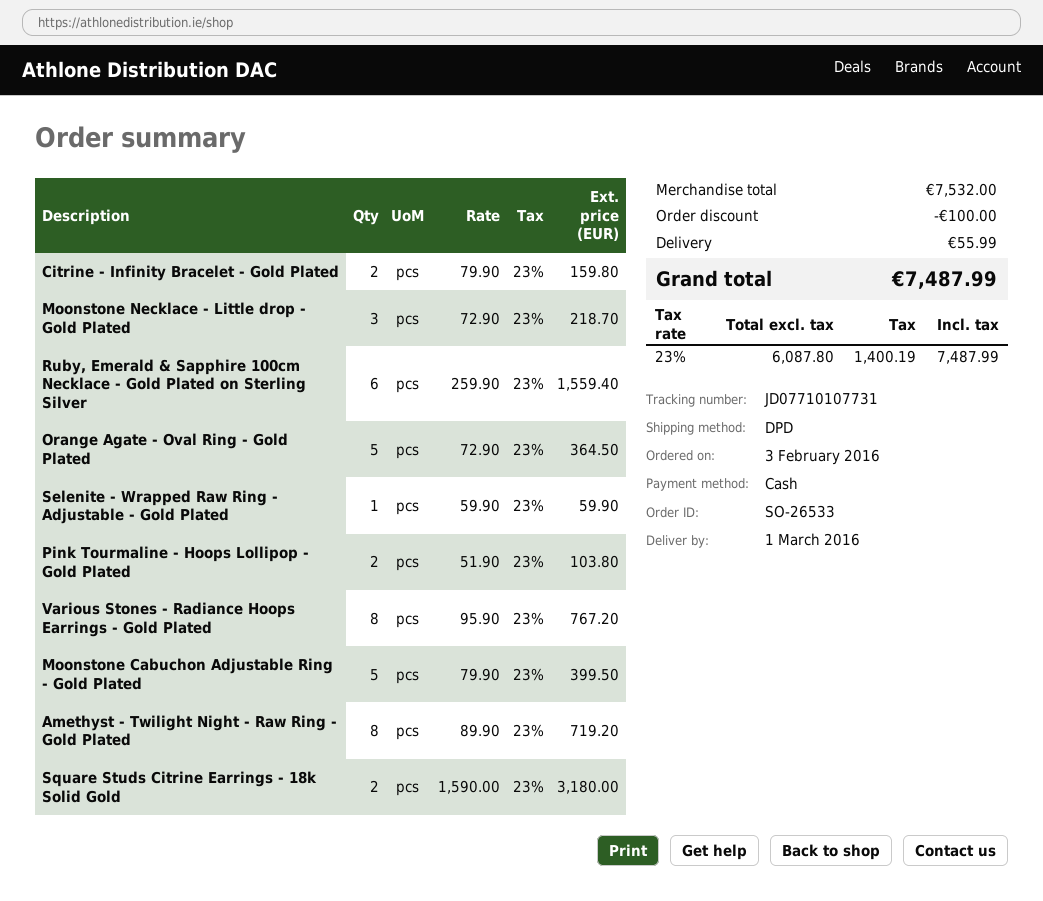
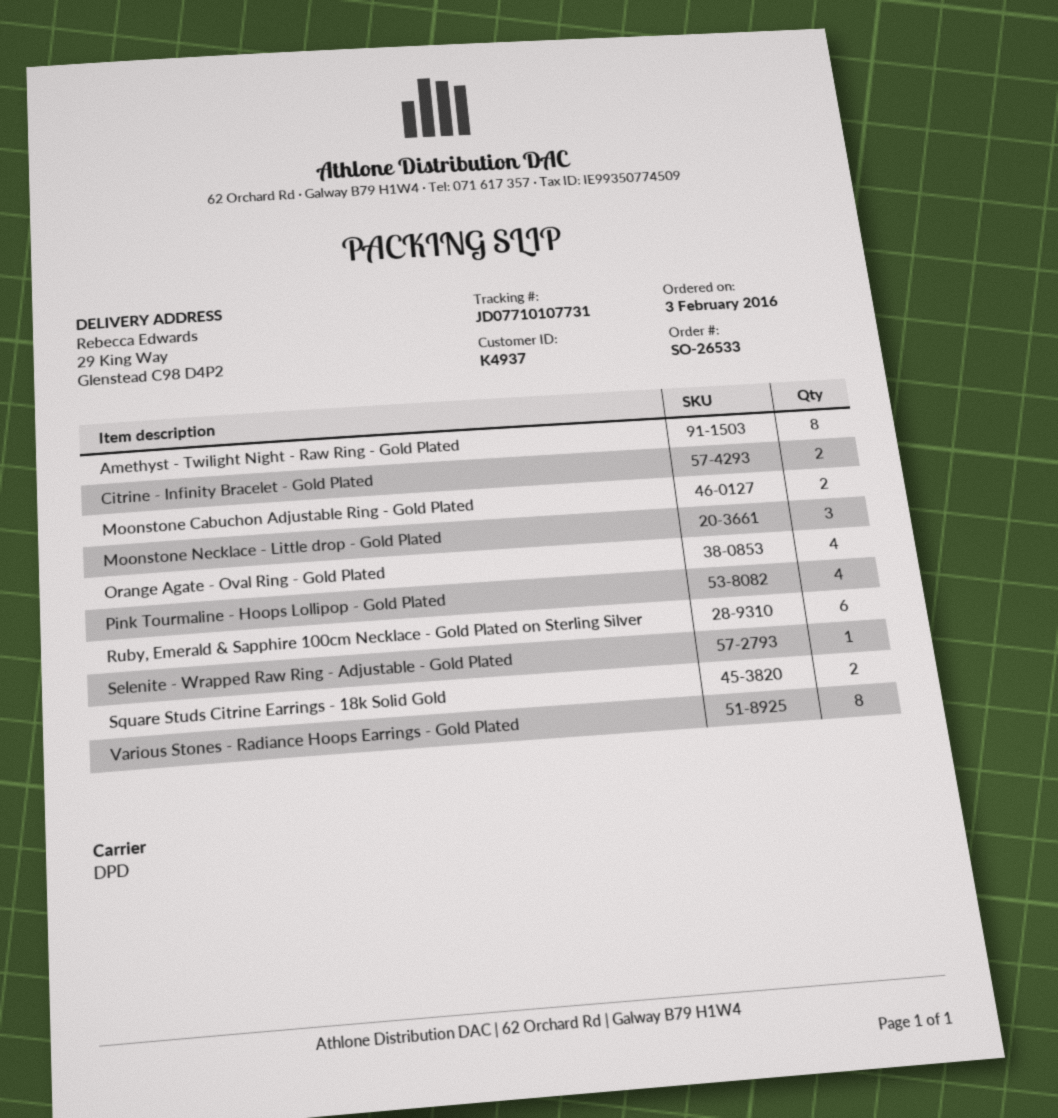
Orange Agate - Oval Ring - Gold Plated: 5 -> 4
Pink Tourmaline - Hoops Lollipop - Gold Plated: 2 -> 4
Moonstone Cabuchon Adjustable Ring - Gold Plated: 5 -> 2

